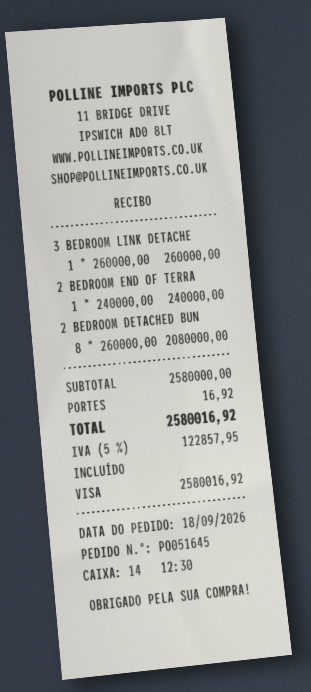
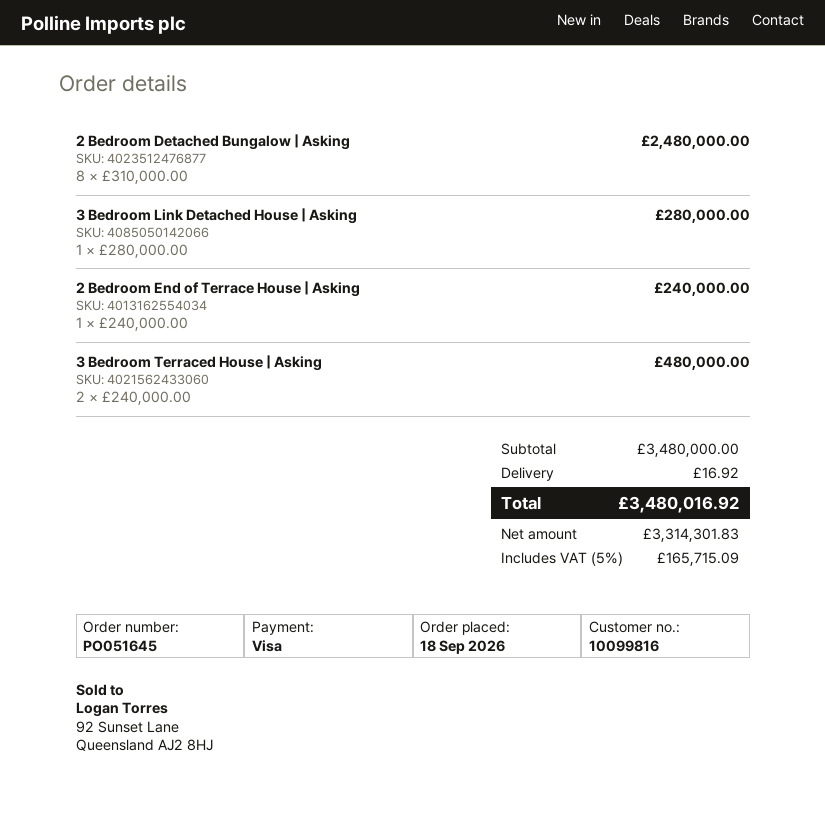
3 BEDROOM LINK DETACHE: 1 x 260000.00 = 260000.00 -> 1 x 280000.00 = 280000.00
2 BEDROOM DETACHED BUN: 8 x 260000.00 = 2080000.00 -> 8 x 310000.00 = 2480000.00
3 Bedroom Terraced House | Asking: none -> 2 x 240000.00 = 480000.00
subtotal: 2580000.00 -> 3480000.00
tax: 5% = 122857.95 -> 5% = 165715.09
total: 2580016.92 -> 3480016.92

